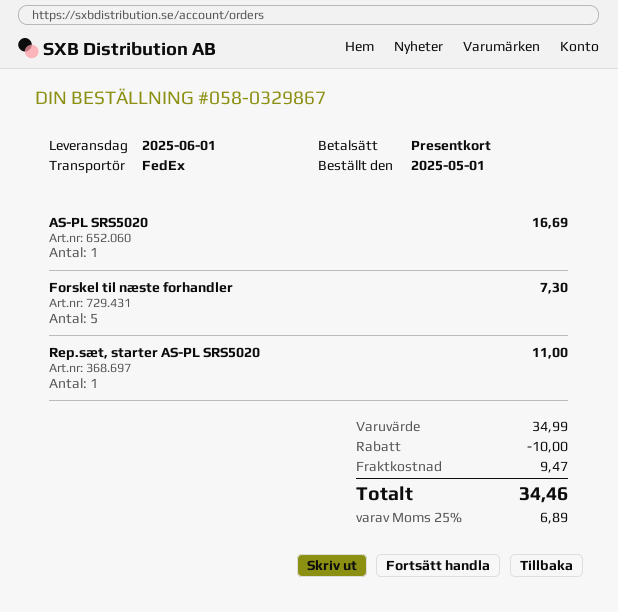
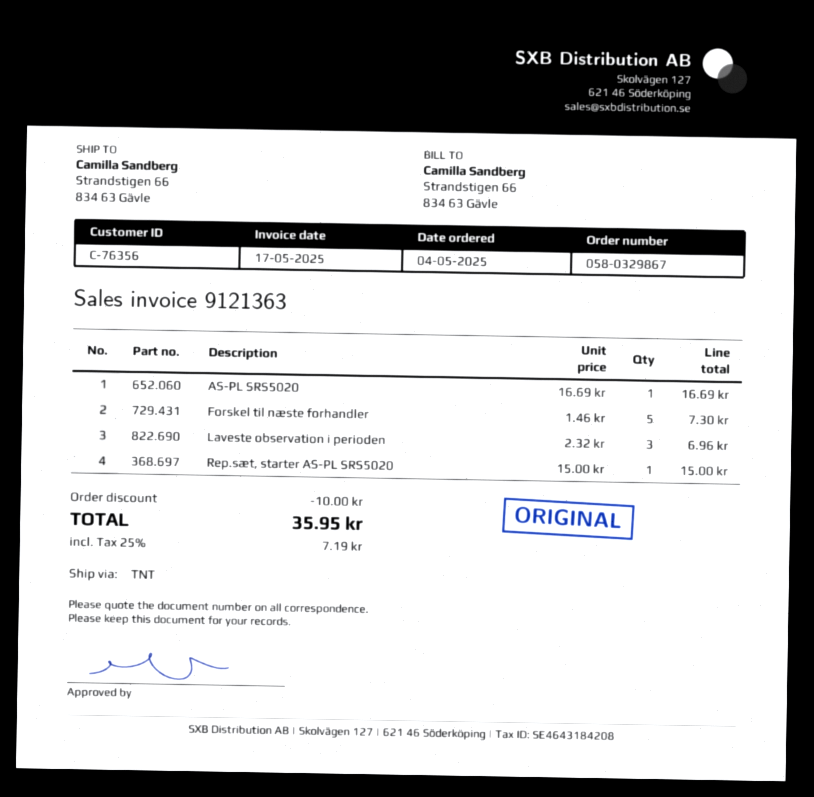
order date: 2025-05-01 -> 2025-05-04
shipping method: FedEx -> TNT
Rep.sæt, starter AS-PL SRS5020: 1 for 11.00 -> 1 for 15.00
Laveste observation i perioden: none -> 3 for 6.96
shipping: 9.47 -> none
tax: 25% = 6.89 -> 25% = 7.19
total: 34.46 -> 35.95

